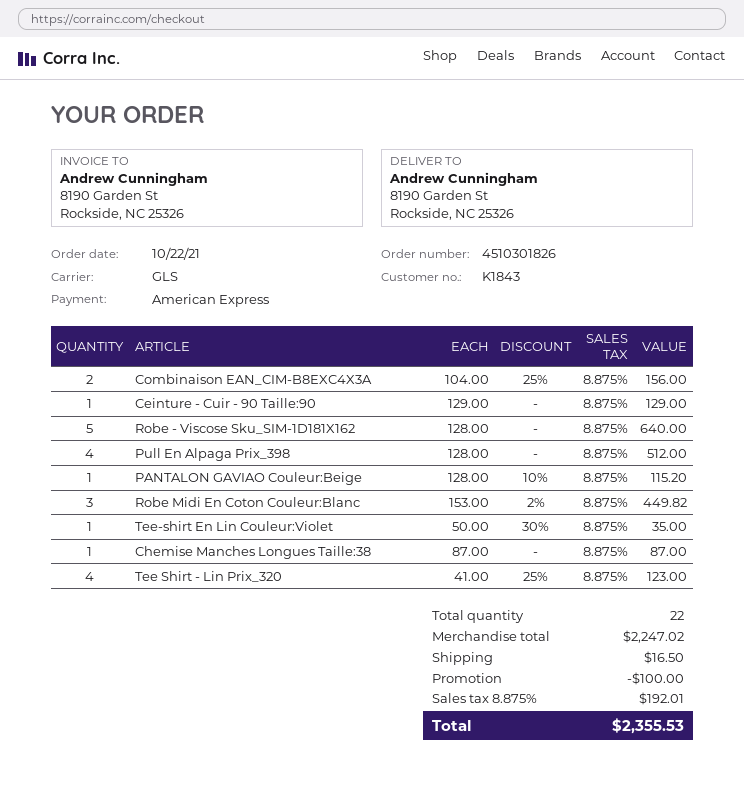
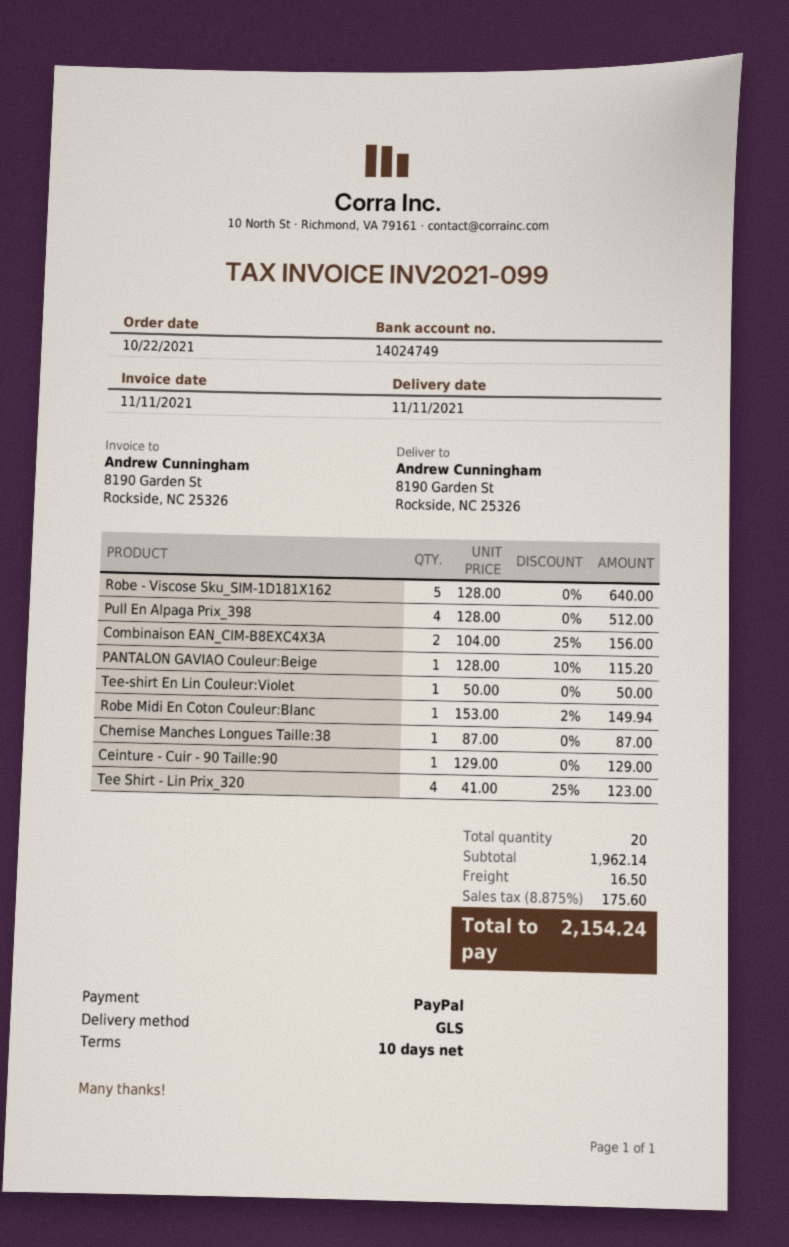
payment method: American Express -> PayPal
Robe Midi En Coton Couleur:Blanc: 3 x 153.00 - 2% = 449.82 -> 1 x 153.00 - 2% = 149.94
Tee-shirt En Lin Couleur:Violet: 1 x 50.00 - 30% = 35.00 -> 1 x 50.00 = 50.00
total quantity: 22 -> 20
subtotal: 2247.02 -> 1962.14
discount: 100.00 -> none
tax: 8.875% = 192.01 -> 8.875% = 175.60
total: 2355.53 -> 2154.24

